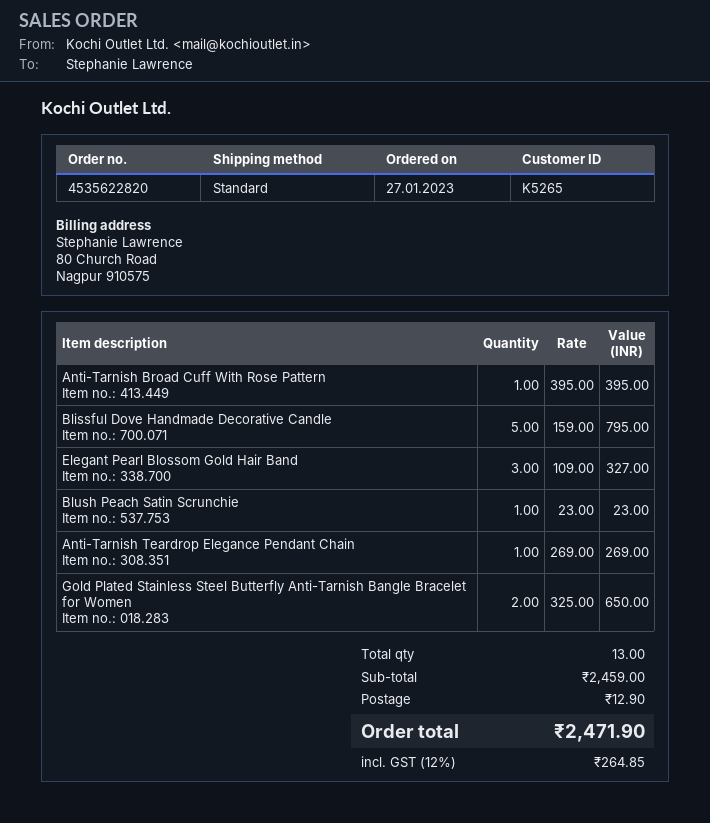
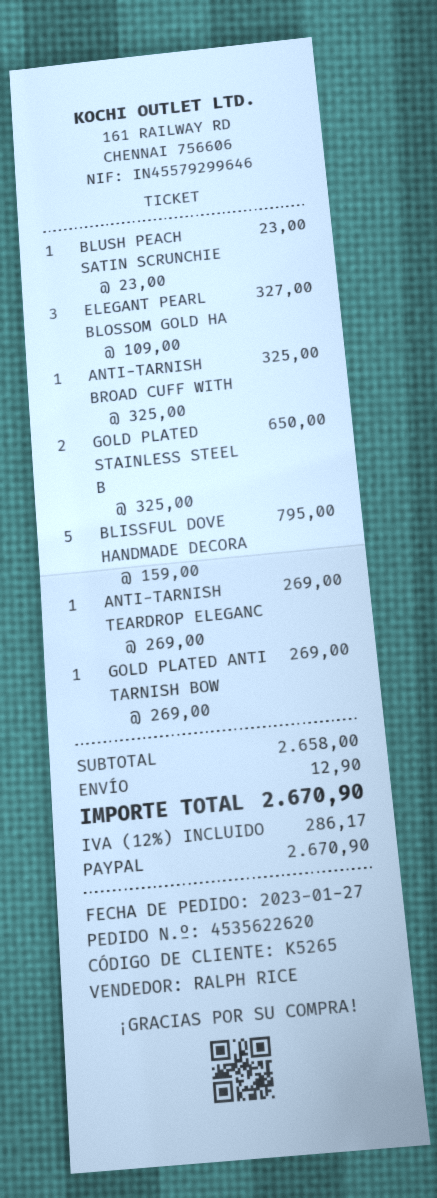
order number: 4535622820 -> 4535622620
Anti-Tarnish Broad Cuff With Rose Pattern: 1 x 395.00 = 395.00 -> 1 x 325.00 = 325.00
GOLD PLATED ANTI TARNISH BOW: none -> 1 x 269.00 = 269.00
subtotal: 2459.00 -> 2658.00
tax: 12% = 264.85 -> 12% = 286.17
total: 2471.90 -> 2670.90

